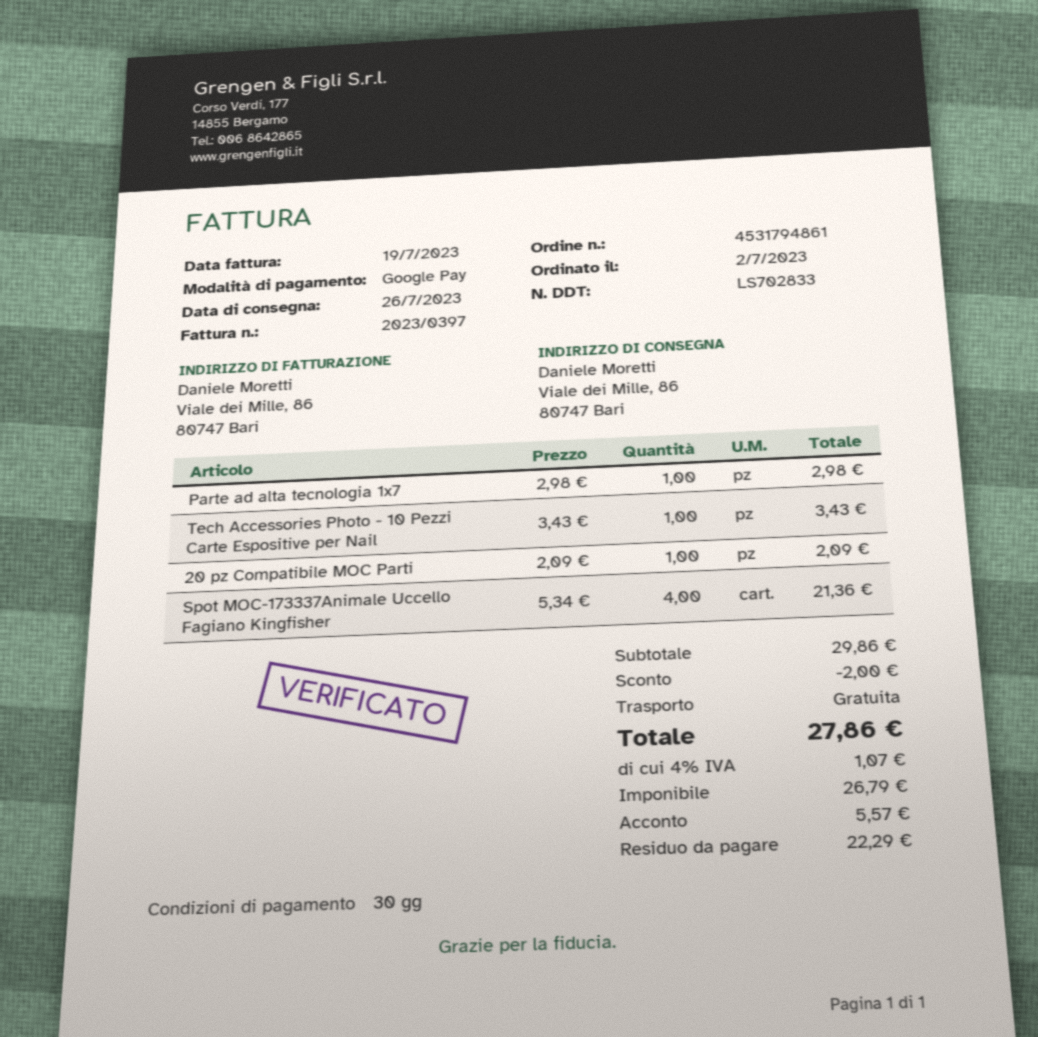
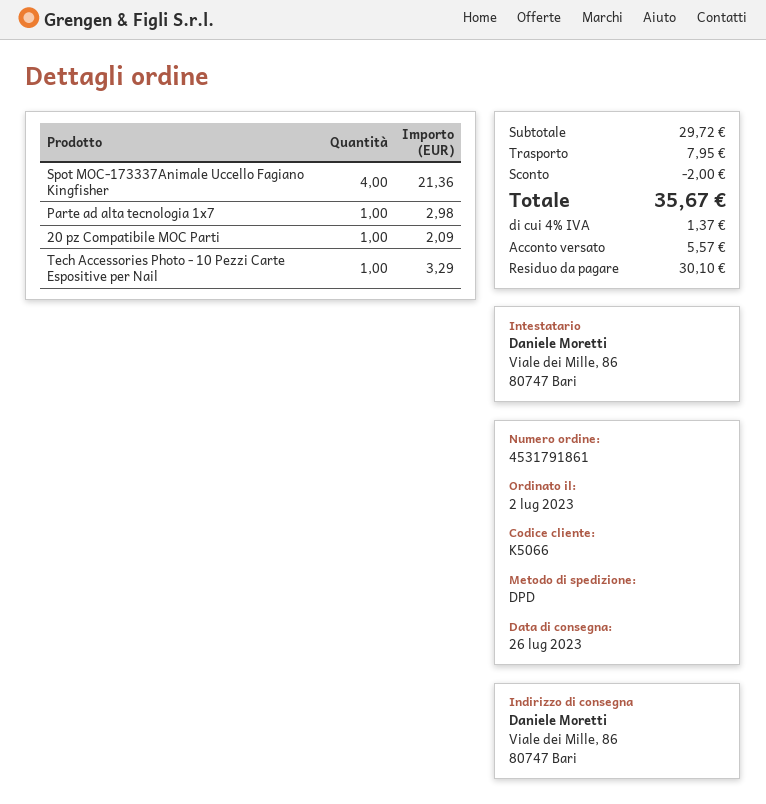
order number: 4531794861 -> 4531791861
Tech Accessories Photo - 10 Pezzi Carte Espositive per Nail: 1 for 3.43 -> 1 for 3.29
subtotal: 29.86 -> 29.72
shipping: 0.00 -> 7.95
tax: 4% = 1.07 -> 4% = 1.37
total: 27.86 -> 35.67
balance: 22.29 -> 30.10

